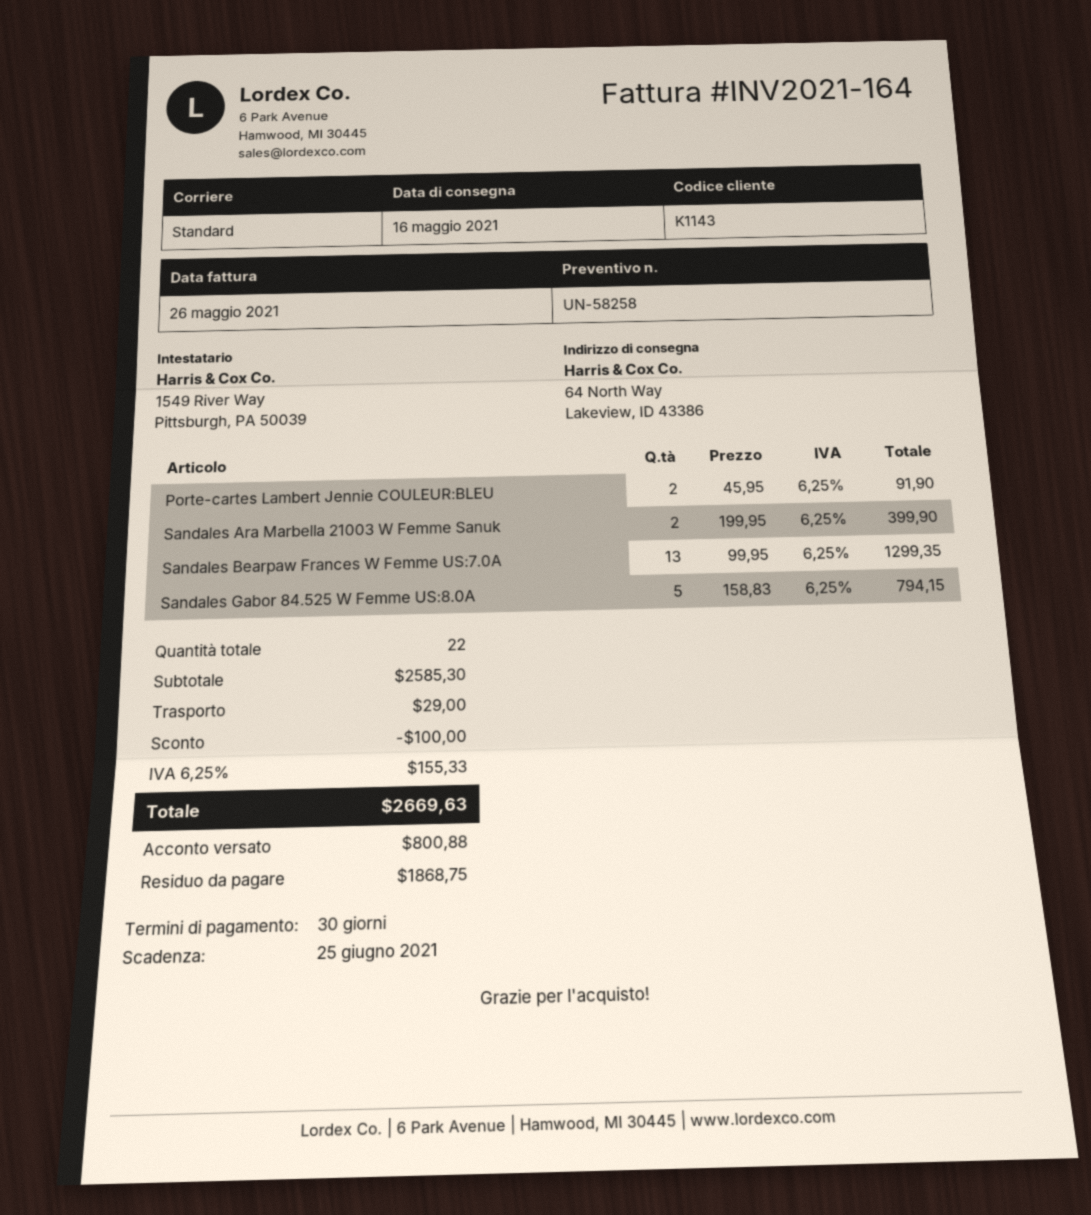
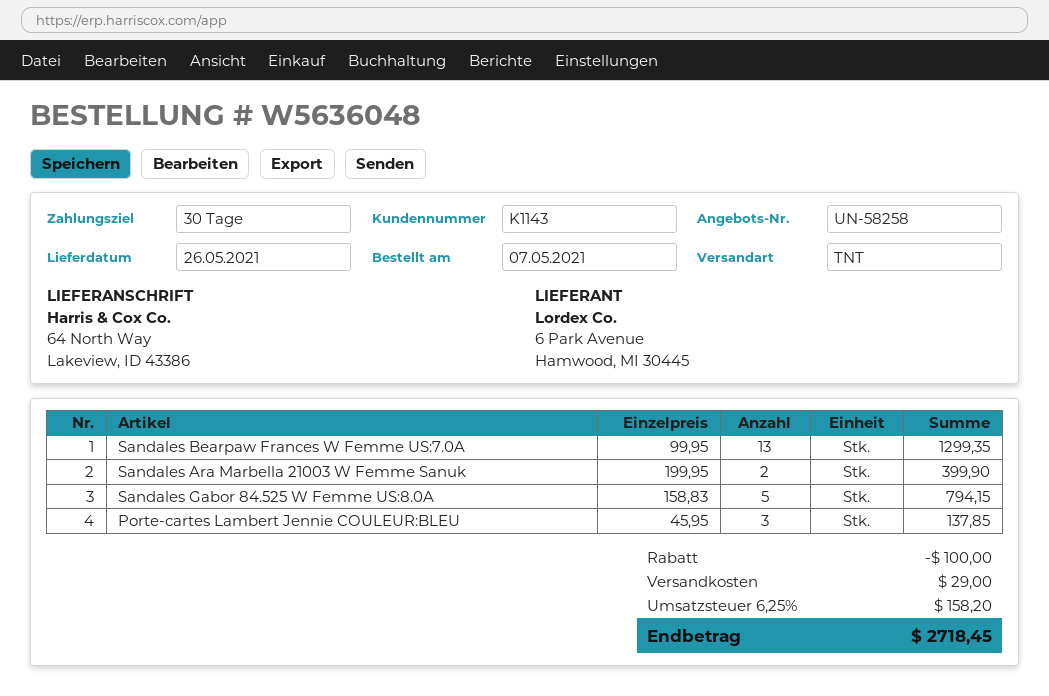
delivery date: 2021-05-16 -> 2021-05-26
shipping method: standard -> TNT
Porte-cartes Lambert Jennie COULEUR:BLEU: 2 x 45.95 = 91.90 -> 3 x 45.95 = 137.85
tax: 6.25% = 155.33 -> 6.25% = 158.20
total: 2669.63 -> 2718.45

